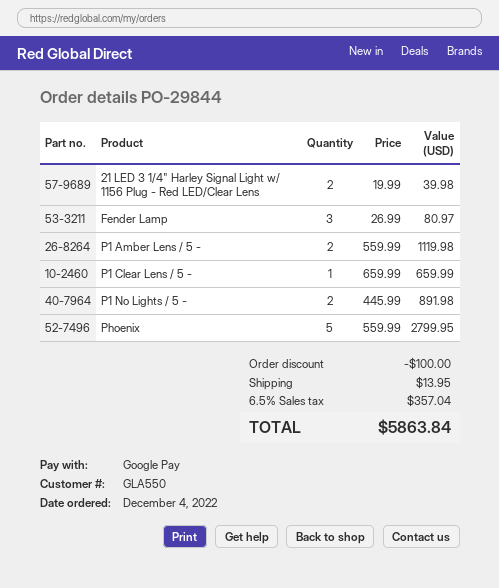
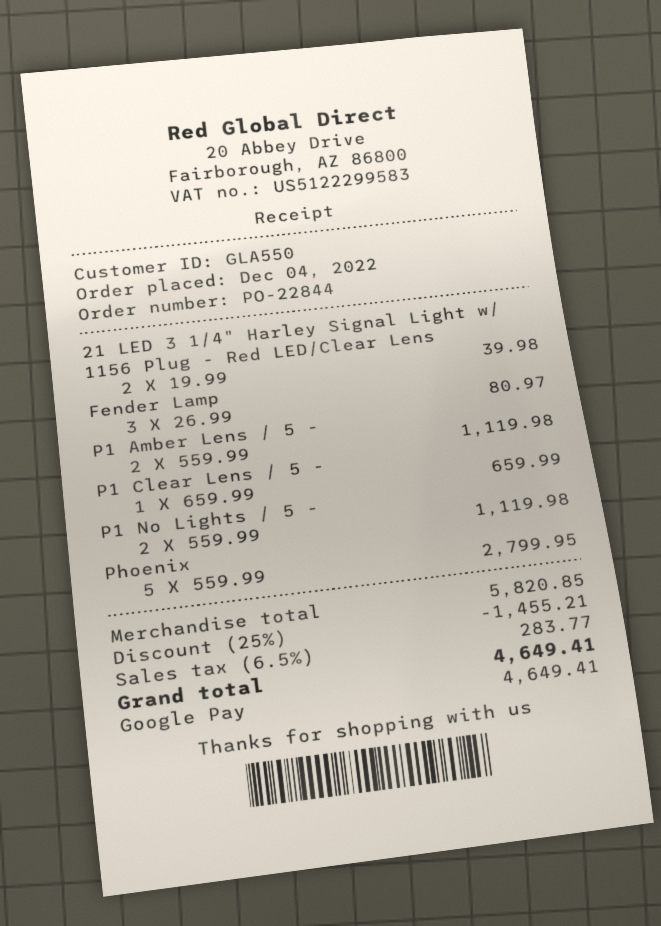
order number: PO-29844 -> PO-22844
P1 No Lights / 5 -: 2 x 445.99 = 891.98 -> 2 x 559.99 = 1119.98
discount: 100.00 -> 1455.21
shipping: 13.95 -> none
tax: 6.5% = 357.04 -> 6.5% = 283.77
total: 5863.84 -> 4649.41

